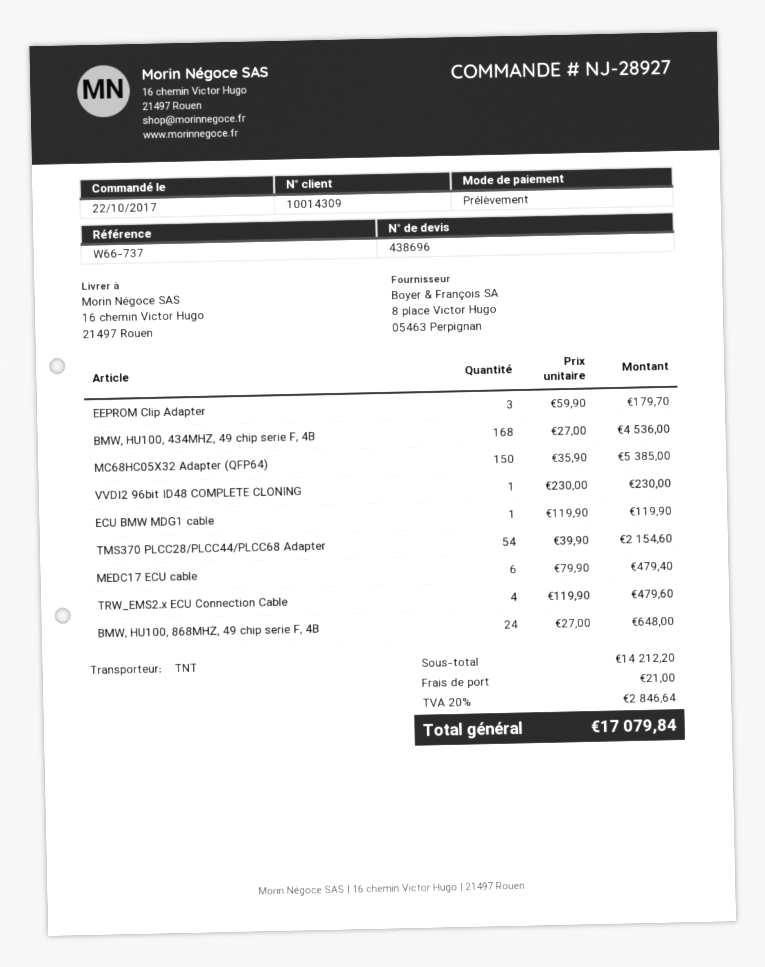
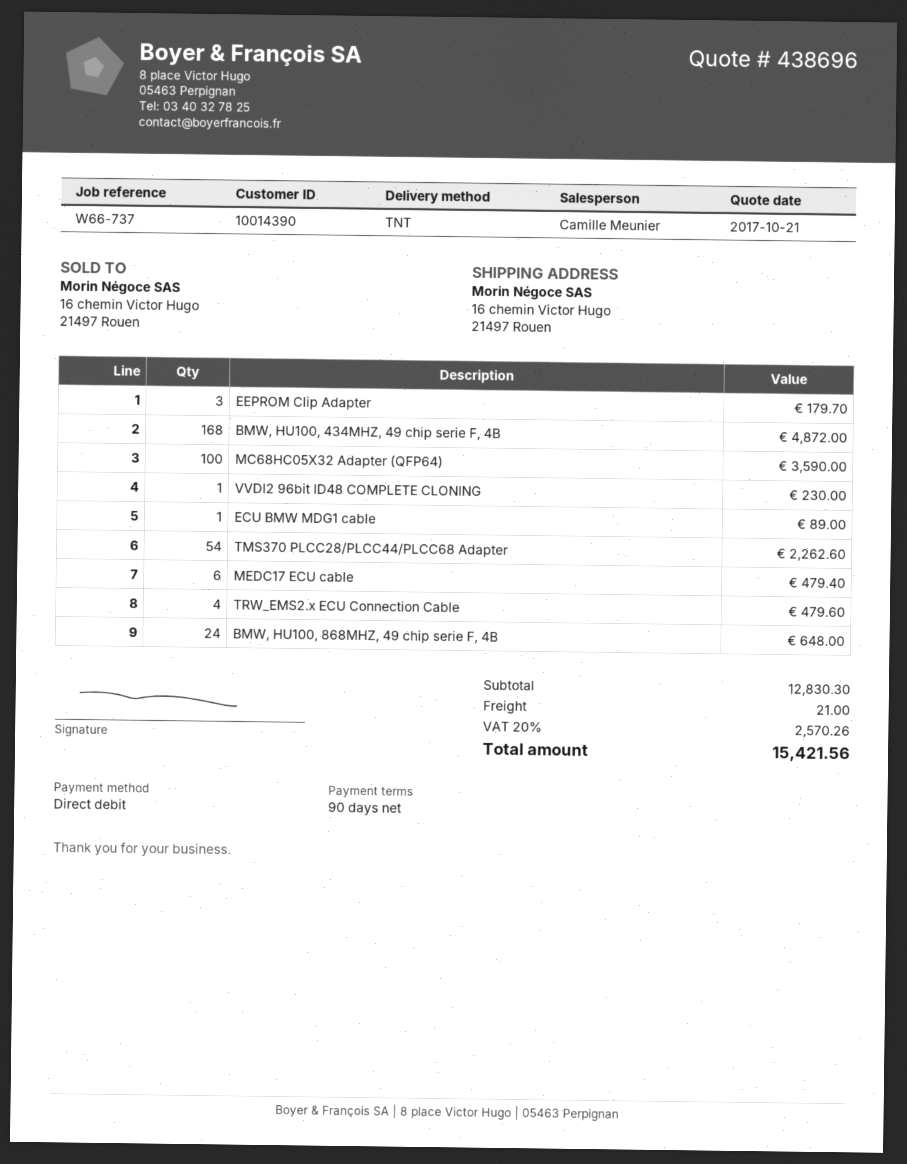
customer number: 10014309 -> 10014390
BMW, HU100, 434MHZ, 49 chip serie F, 4B: 168 for 4536.00 -> 168 for 4872.00
MC68HC05X32 Adapter (QFP64): 150 for 5385.00 -> 100 for 3590.00
ECU BMW MDG1 cable: 1 for 119.90 -> 1 for 89.00
TMS370 PLCC28/PLCC44/PLCC68 Adapter: 54 for 2154.60 -> 54 for 2262.60
subtotal: 14212.20 -> 12830.30
tax: 20% = 2846.64 -> 20% = 2570.26
total: 17079.84 -> 15421.56

